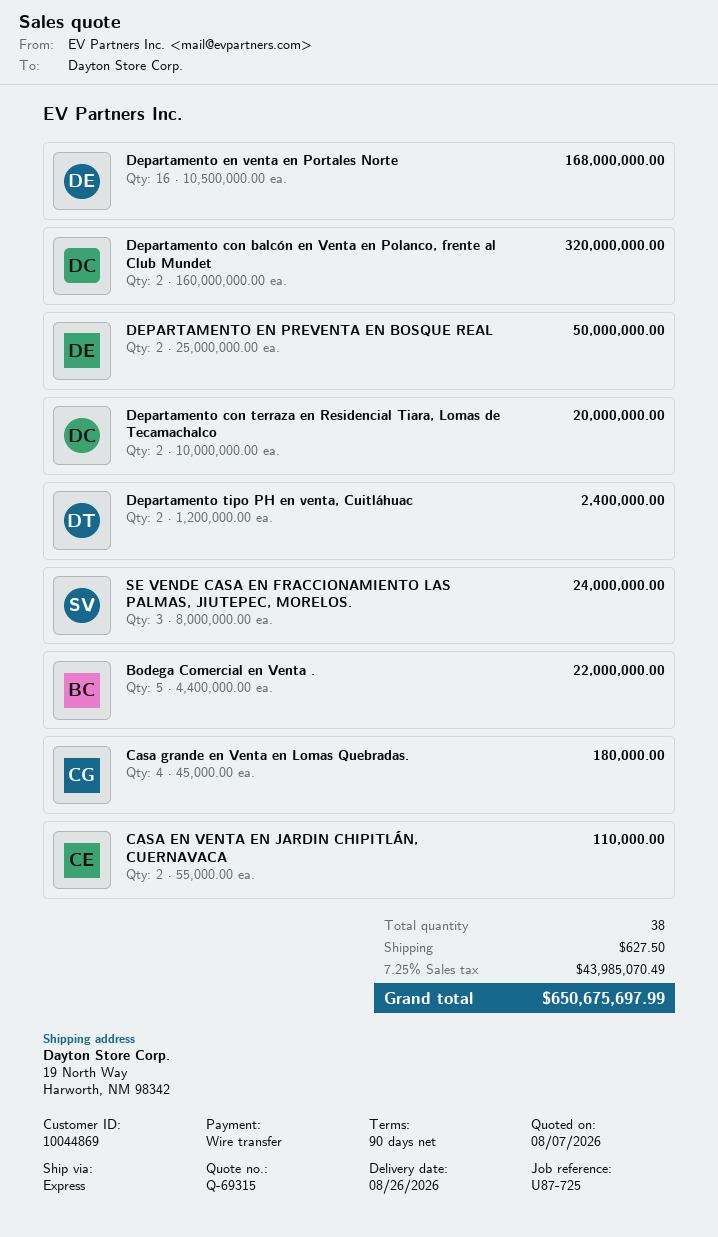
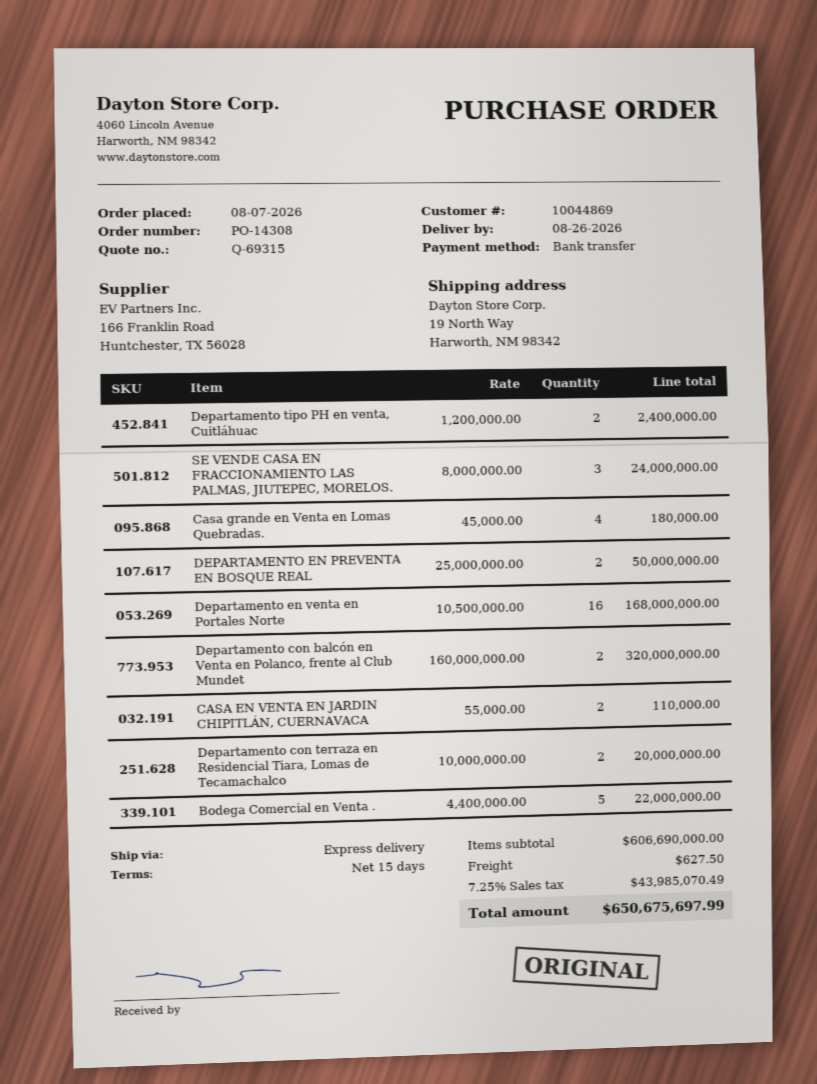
payment terms: 90 days -> 15 days

